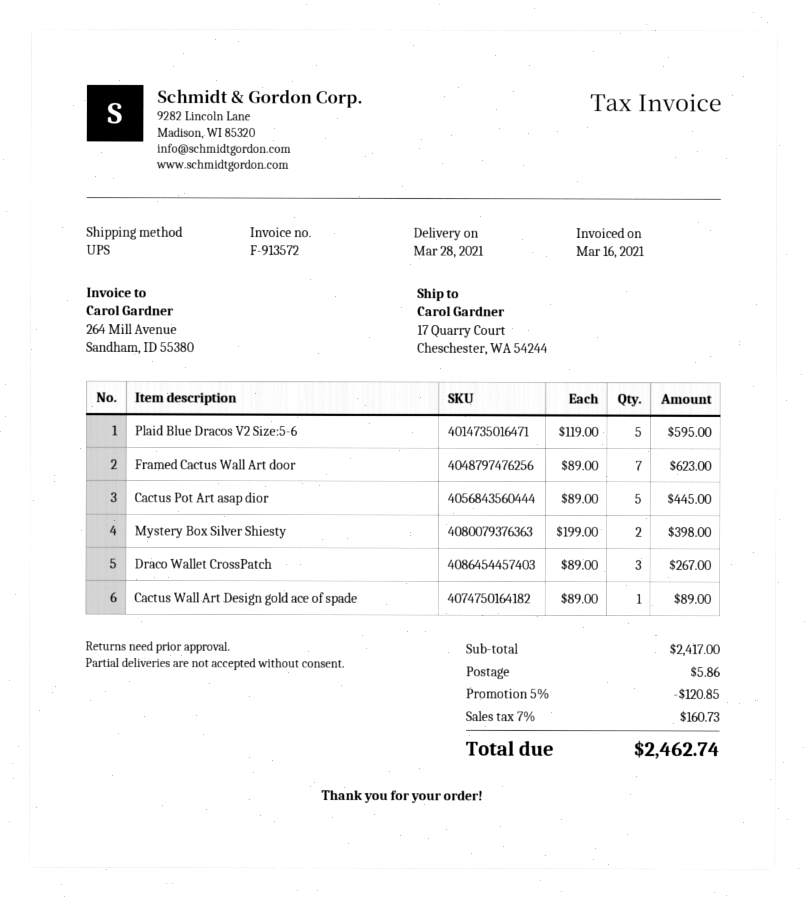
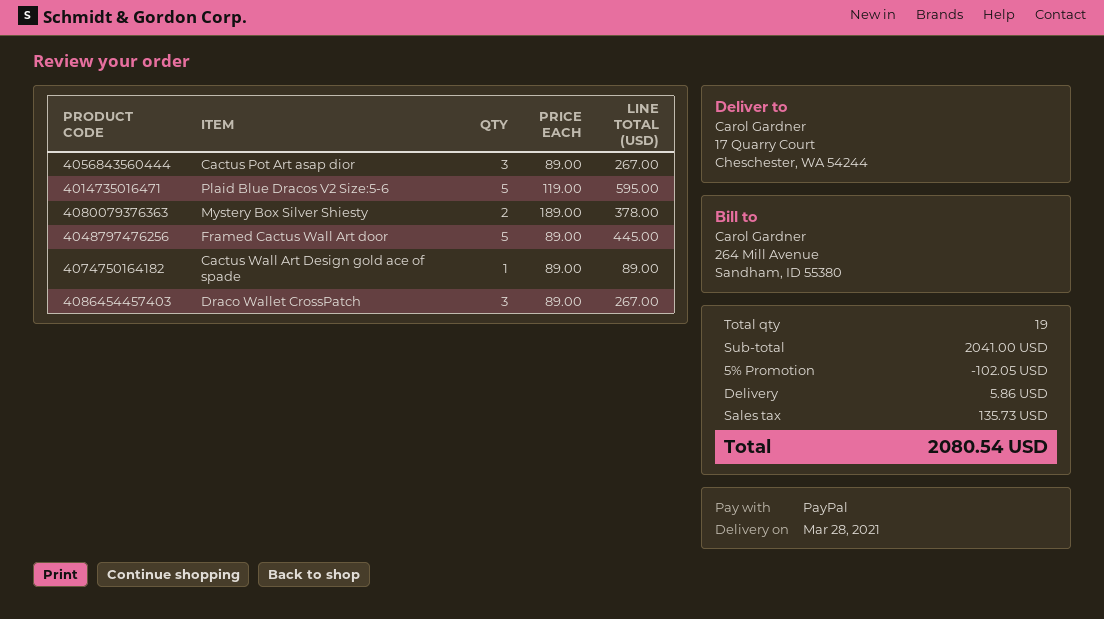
Framed Cactus Wall Art door: 7 x 89.00 = 623.00 -> 5 x 89.00 = 445.00
Cactus Pot Art asap dior: 5 x 89.00 = 445.00 -> 3 x 89.00 = 267.00
Mystery Box Silver Shiesty: 2 x 199.00 = 398.00 -> 2 x 189.00 = 378.00
subtotal: 2417.00 -> 2041.00
discount: 5% = 120.85 -> 5% = 102.05
tax: 160.73 -> 135.73
total: 2462.74 -> 2080.54

